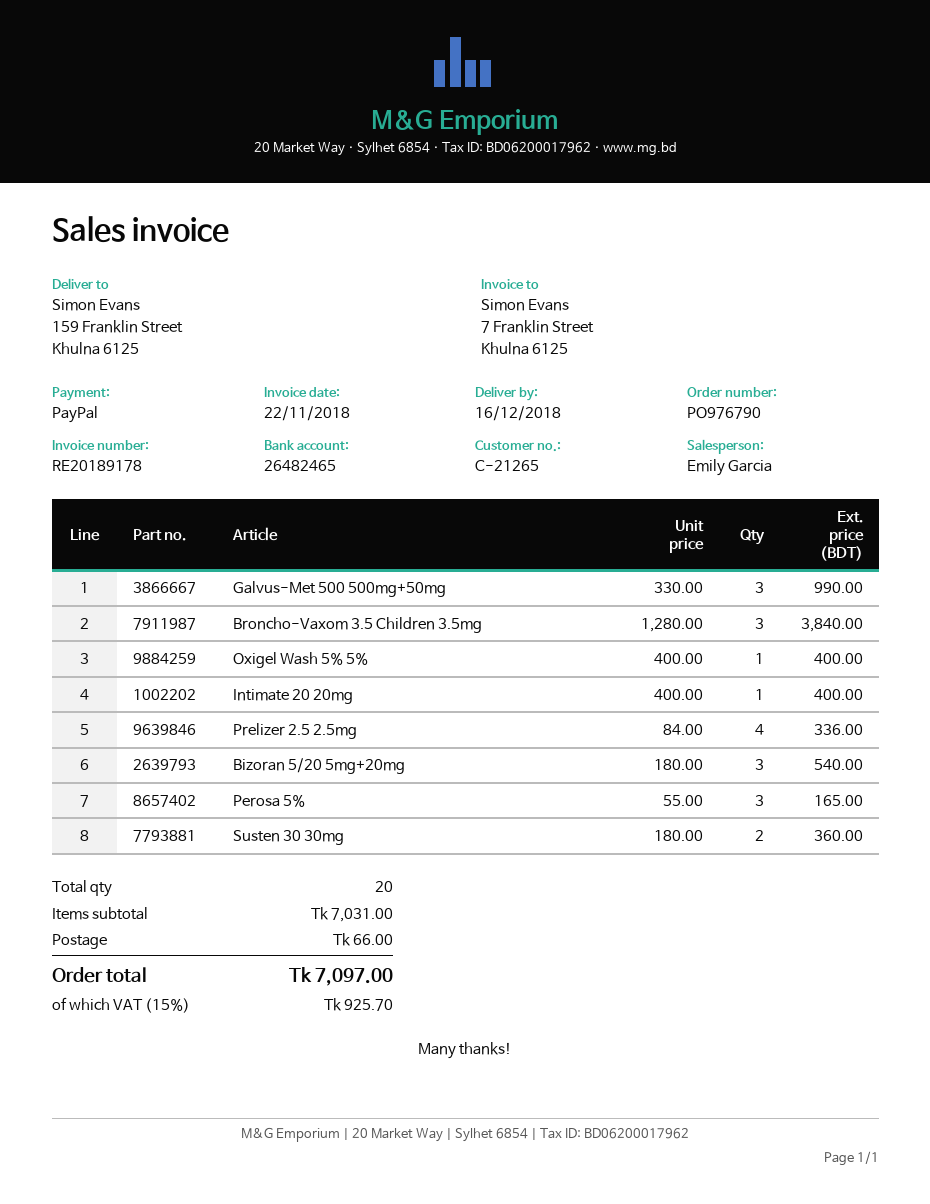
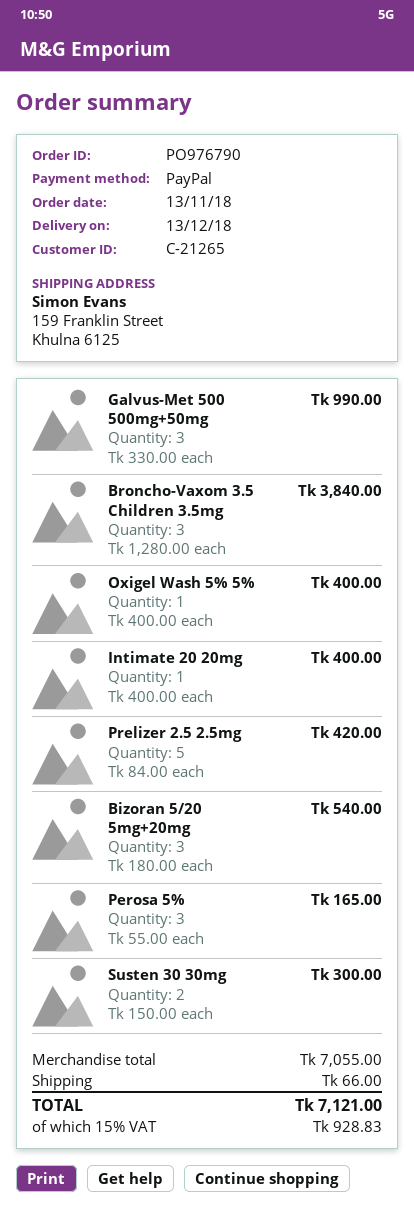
delivery date: 2018-12-16 -> 2018-12-13
Prelizer 2.5 2.5mg: 4 x 84.00 = 336.00 -> 5 x 84.00 = 420.00
Susten 30 30mg: 2 x 180.00 = 360.00 -> 2 x 150.00 = 300.00
subtotal: 7031.00 -> 7055.00
tax: 15% = 925.70 -> 15% = 928.83
total: 7097.00 -> 7121.00

